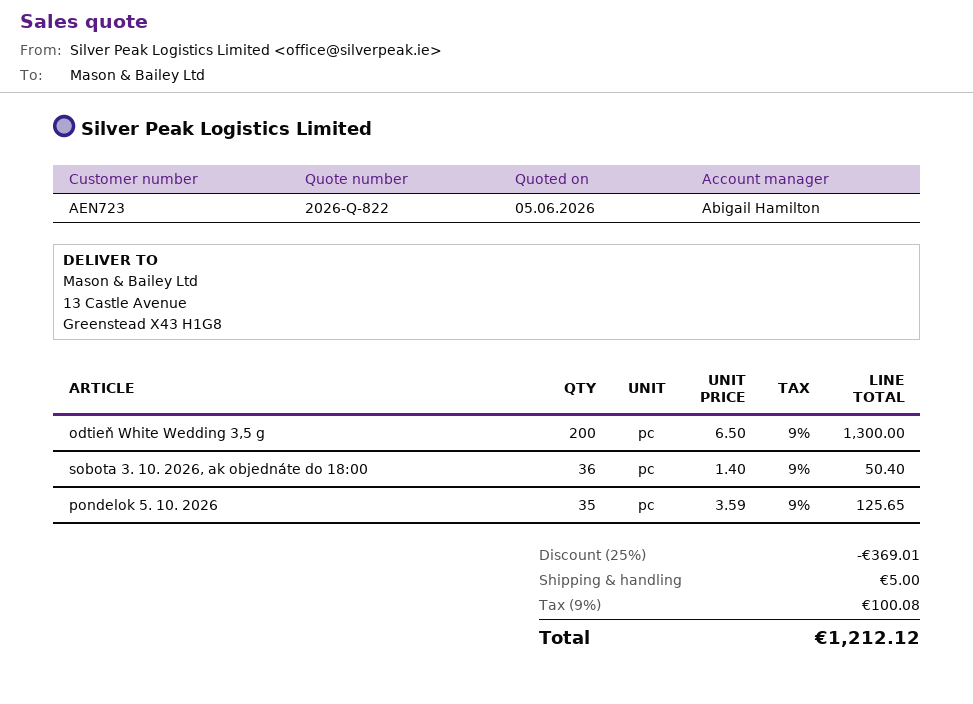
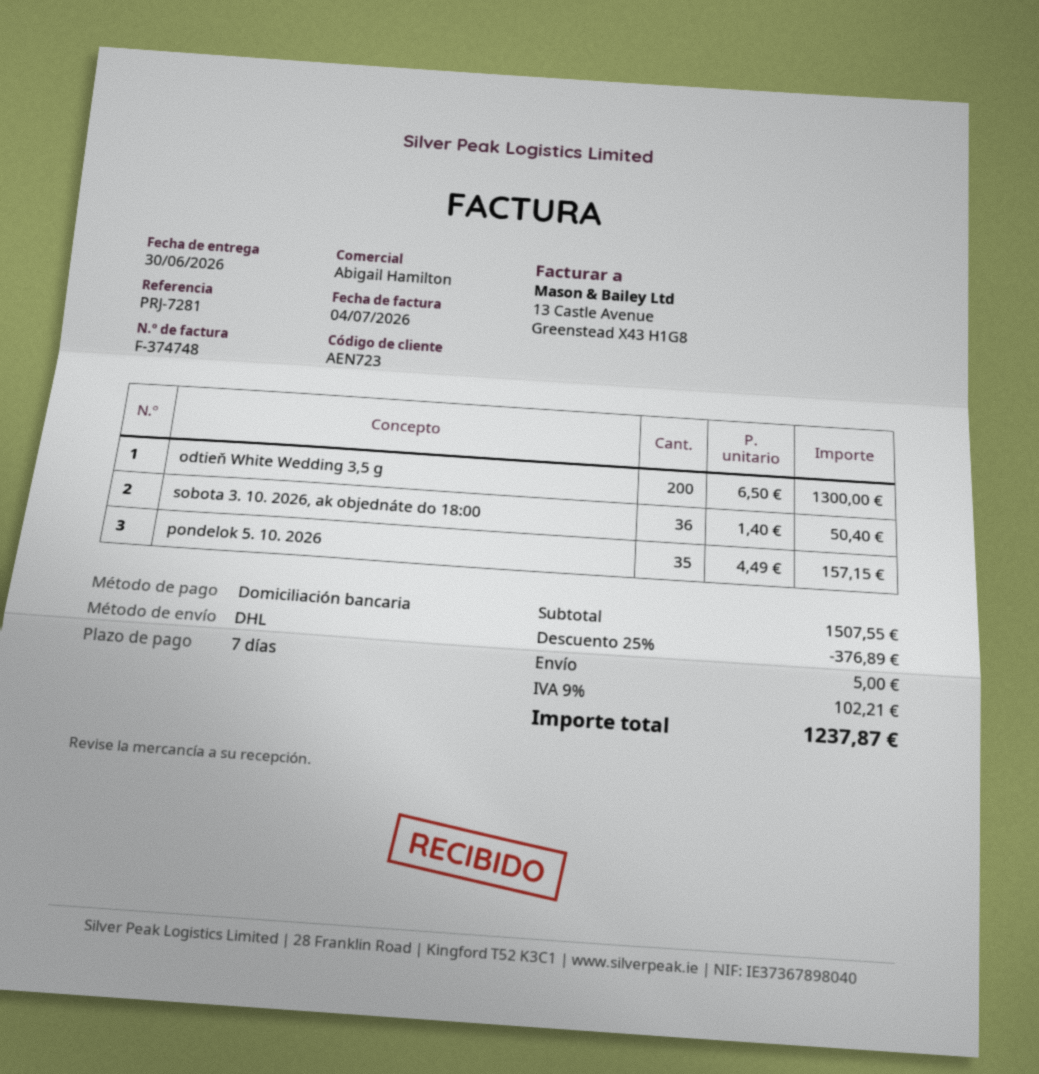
pondelok 5. 10. 2026: 35 x 3.59 = 125.65 -> 35 x 4.49 = 157.15
discount: 25% = 369.01 -> 25% = 376.89
tax: 9% = 100.08 -> 9% = 102.21
total: 1212.12 -> 1237.87

